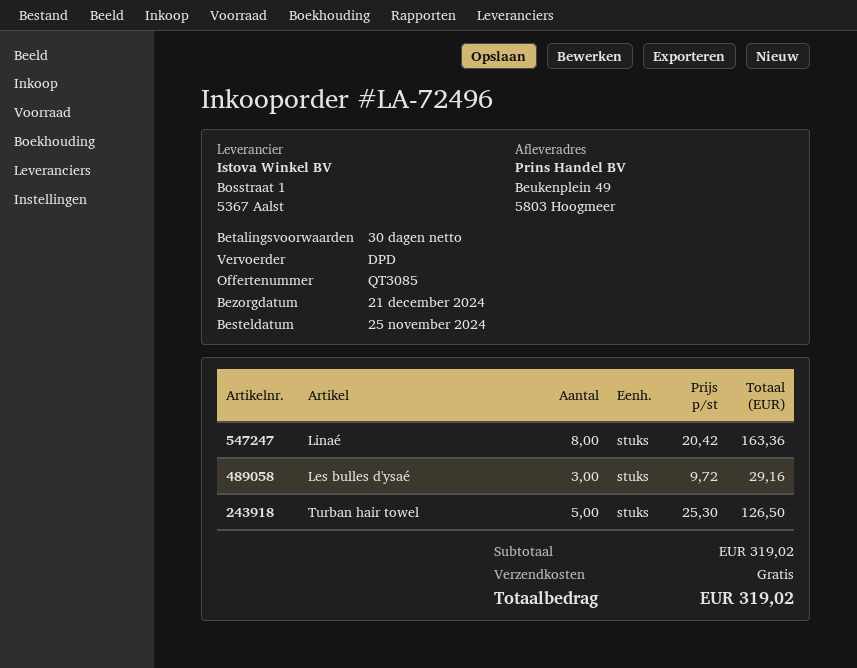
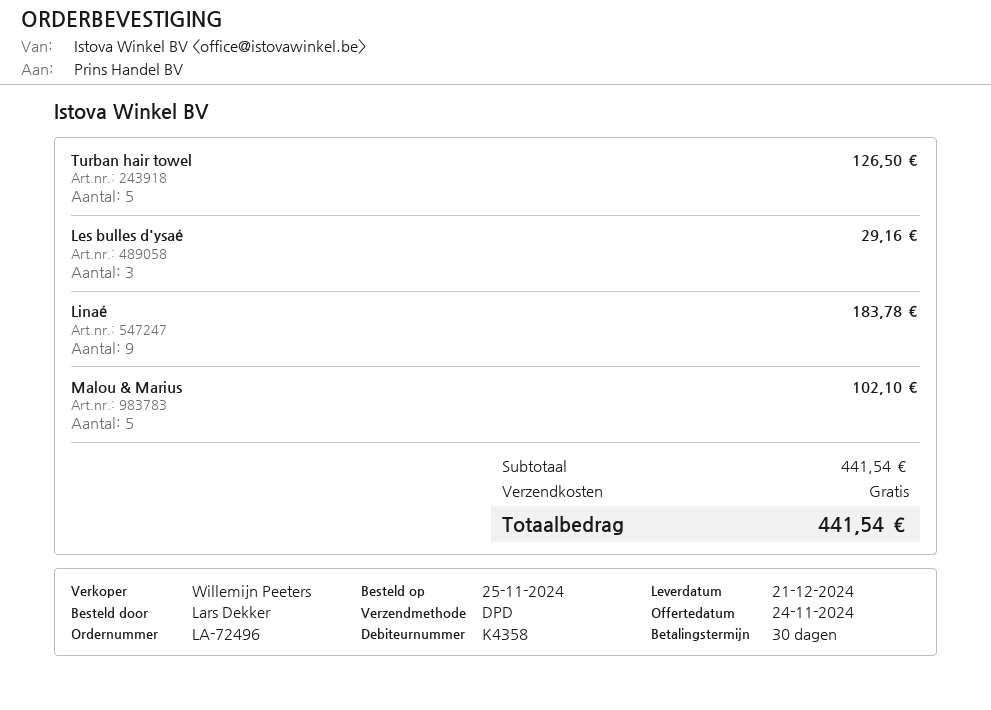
Linaé: 8 for 163.36 -> 9 for 183.78
Malou & Marius: none -> 5 for 102.10
subtotal: 319.02 -> 441.54
total: 319.02 -> 441.54

